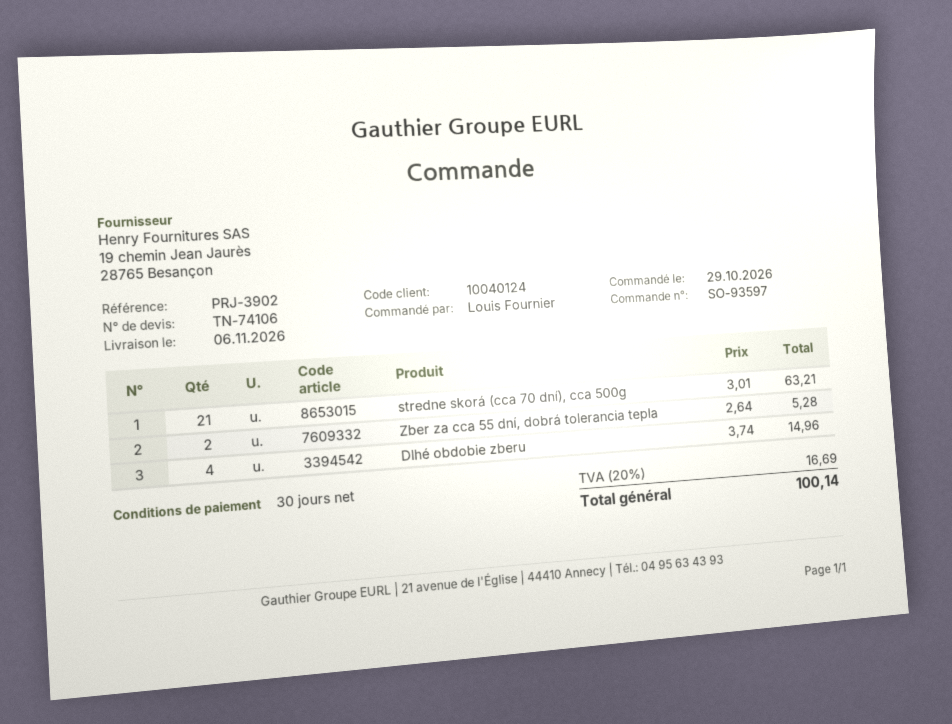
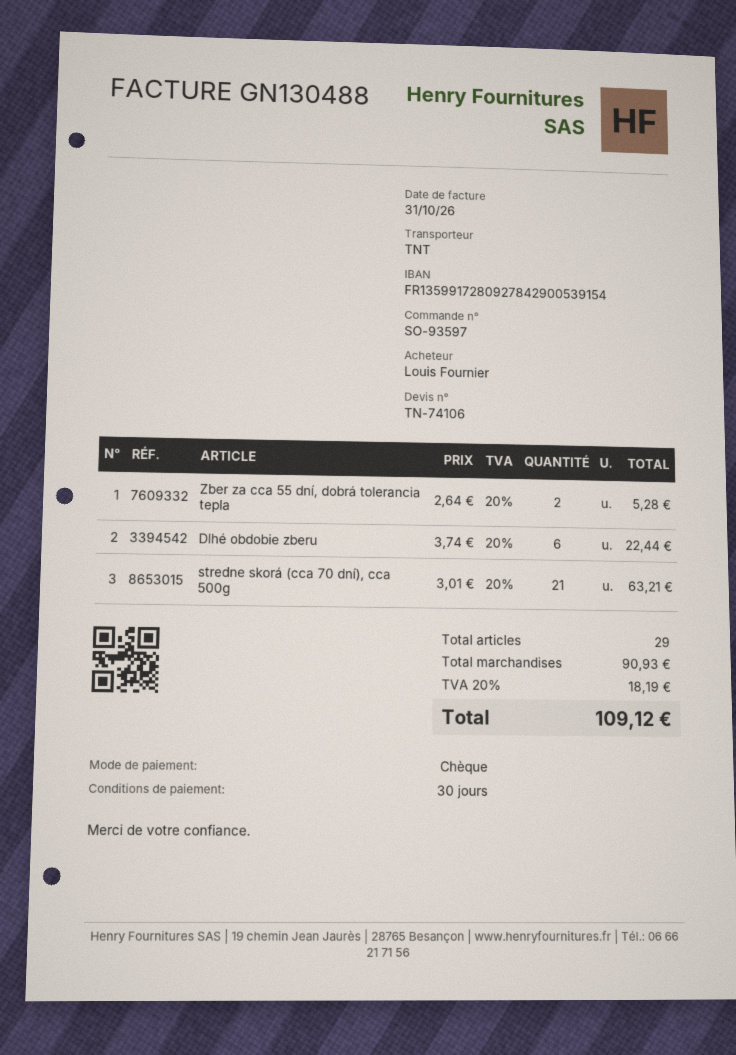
Dlhé obdobie zberu: 4 x 3.74 = 14.96 -> 6 x 3.74 = 22.44
tax: 20% = 16.69 -> 20% = 18.19
total: 100.14 -> 109.12

